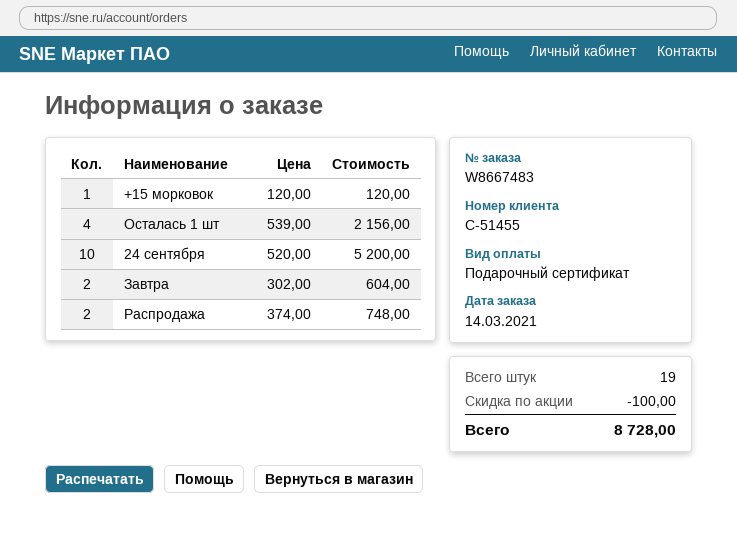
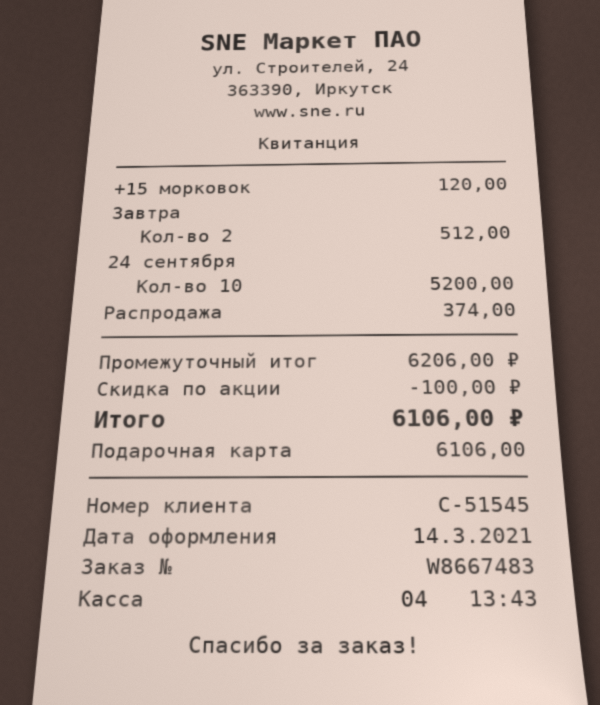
customer number: C-51455 -> C-51545
Осталась 1 шт: 4 for 2156.00 -> none
Завтра: 2 for 604.00 -> 2 for 512.00
Распродажа: 2 for 748.00 -> 1 for 374.00
total: 8728.00 -> 6106.00

